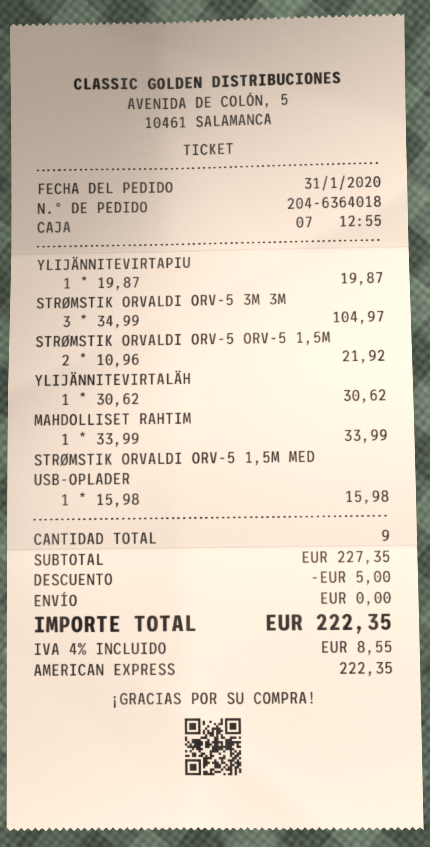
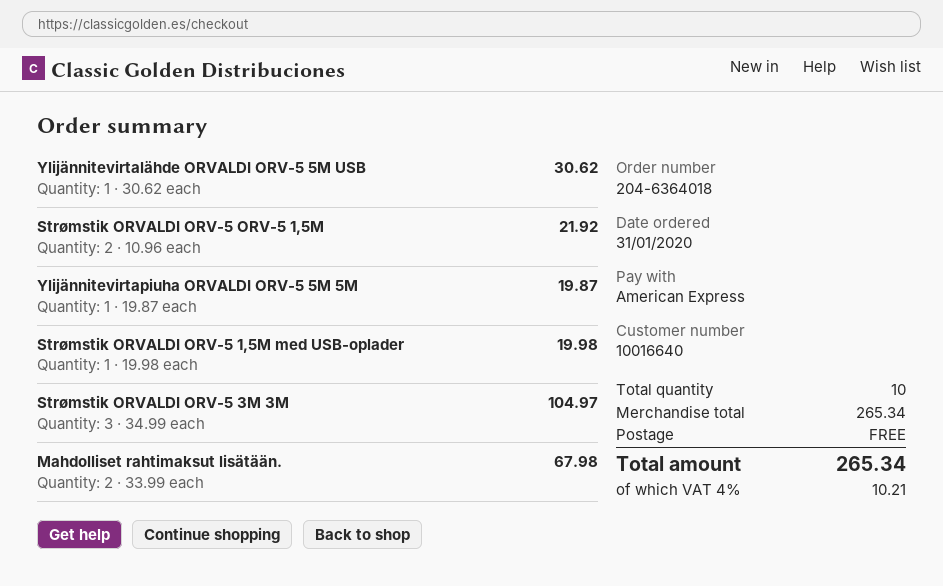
MAHDOLLISET RAHTIM: 1 x 33.99 = 33.99 -> 2 x 33.99 = 67.98
STRØMSTIK ORVALDI ORV-5 1,5M MED USB-OPLADER: 1 x 15.98 = 15.98 -> 1 x 19.98 = 19.98
total quantity: 9 -> 10
subtotal: 227.35 -> 265.34
discount: 5.00 -> none
tax: 4% = 8.55 -> 4% = 10.21
total: 222.35 -> 265.34

